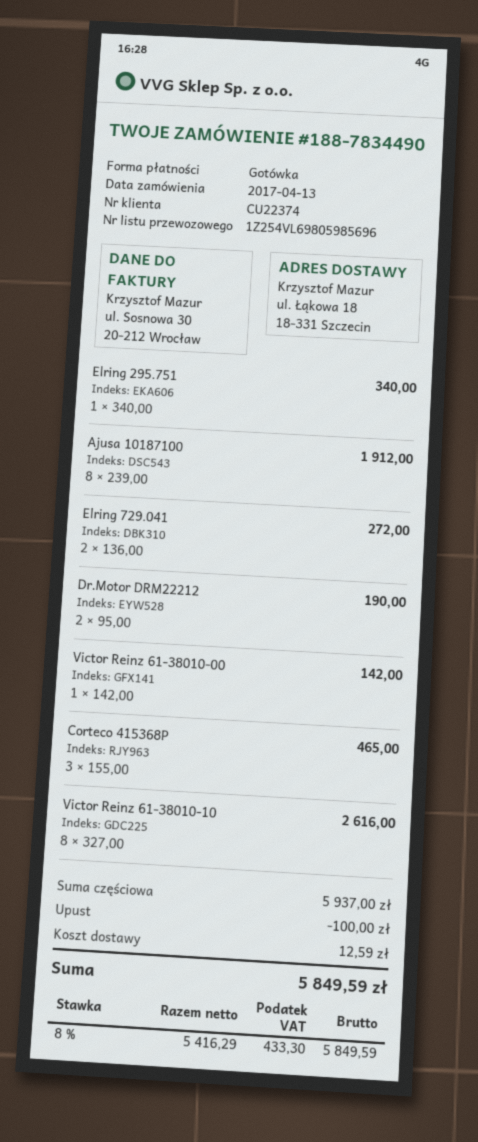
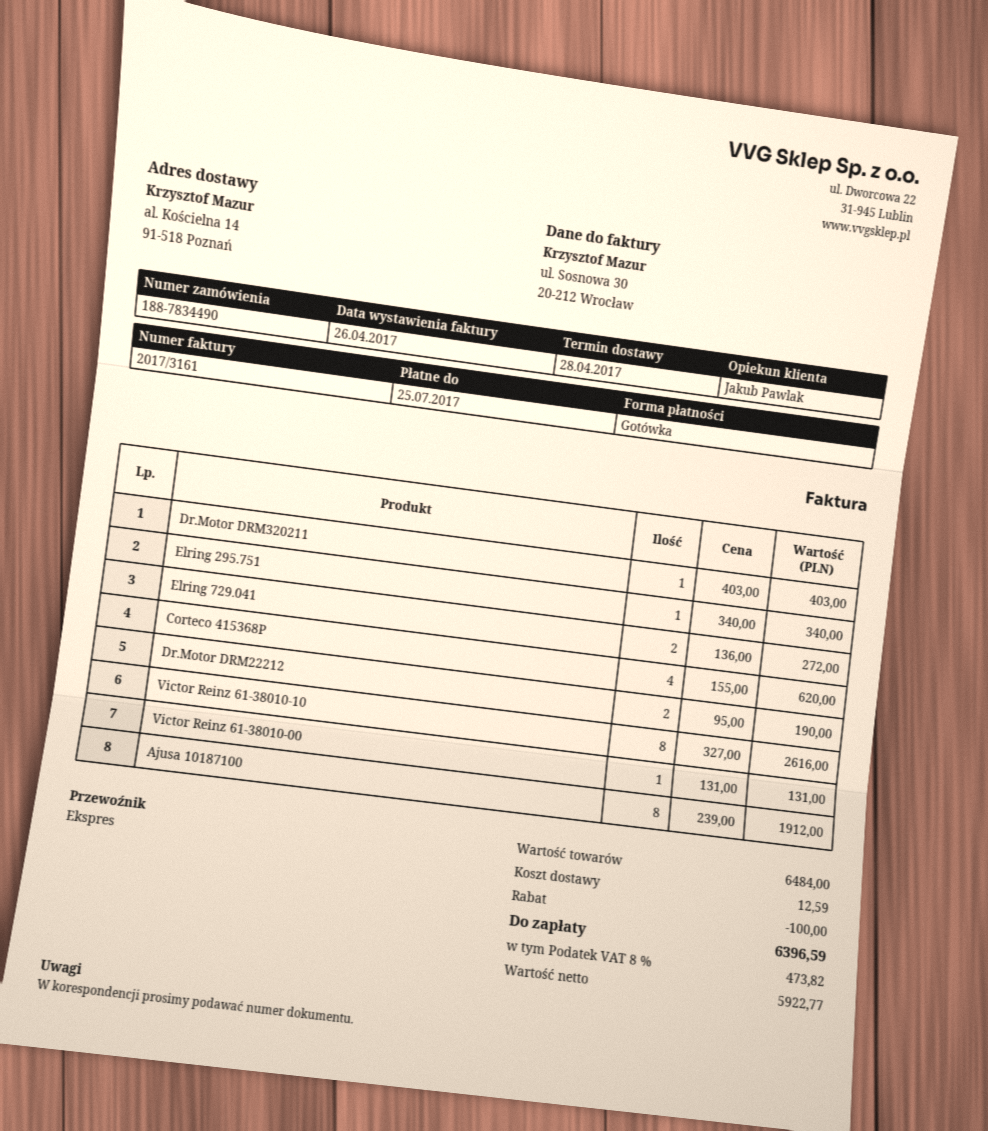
ship to: ul. Łąkowa 18, 18-331 Szczecin -> al. Kościelna 14, 91-518 Poznań
Victor Reinz 61-38010-00: 1 x 142.00 = 142.00 -> 1 x 131.00 = 131.00
Corteco 415368P: 3 x 155.00 = 465.00 -> 4 x 155.00 = 620.00
Dr.Motor DRM320211: none -> 1 x 403.00 = 403.00
subtotal: 5937.00 -> 6484.00
net: 5416.29 -> 5922.77
tax: 8% = 433.30 -> 8% = 473.82
total: 5849.59 -> 6396.59

